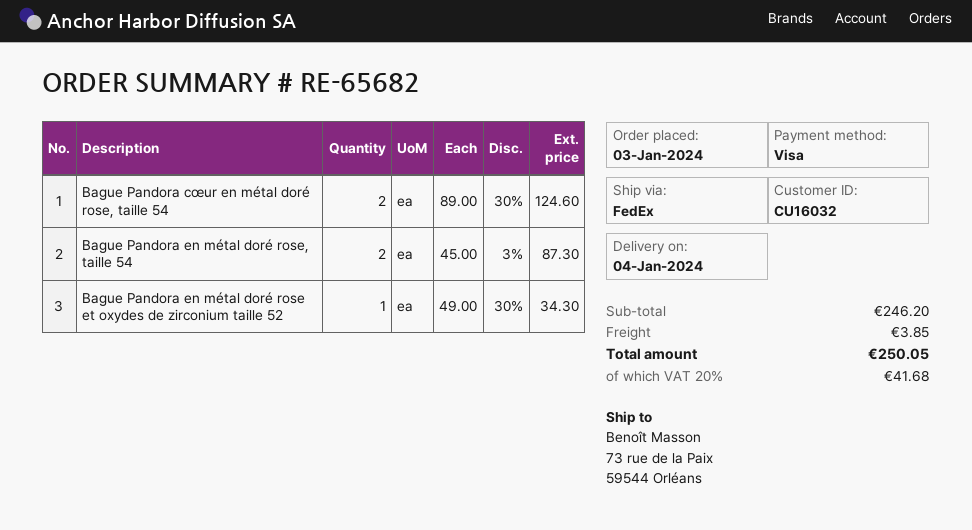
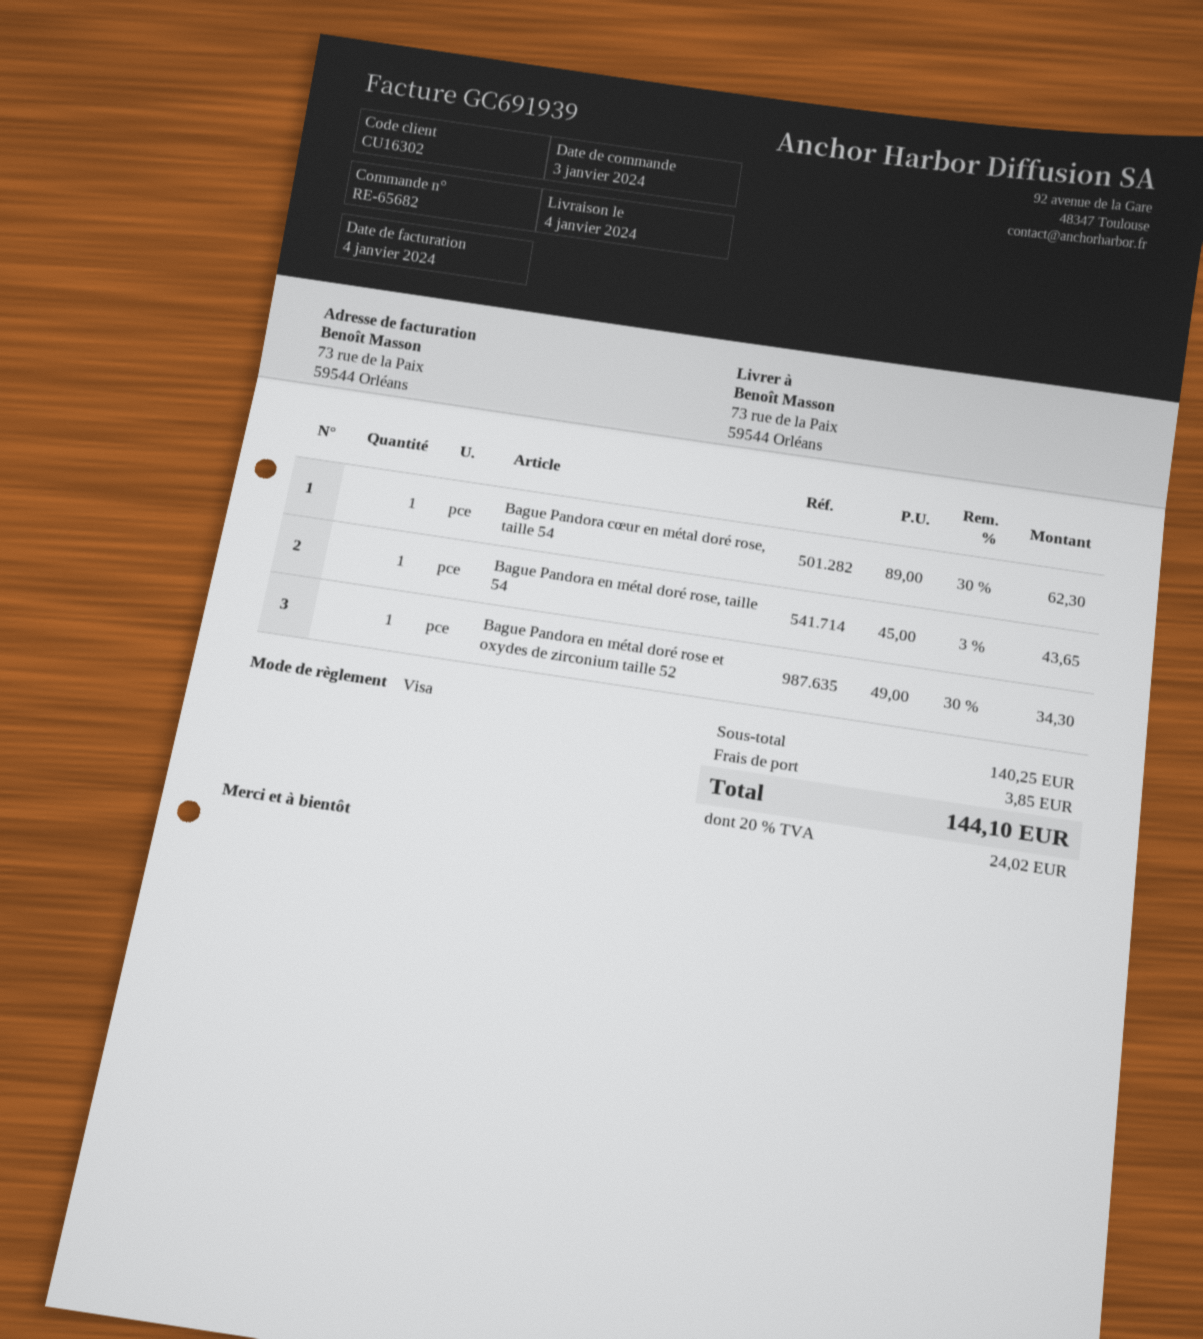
customer number: CU16032 -> CU16302
Bague Pandora cœur en métal doré rose, taille 54: 2 x 89.00 - 30% = 124.60 -> 1 x 89.00 - 30% = 62.30
Bague Pandora en métal doré rose, taille 54: 2 x 45.00 - 3% = 87.30 -> 1 x 45.00 - 3% = 43.65
subtotal: 246.20 -> 140.25
tax: 20% = 41.68 -> 20% = 24.02
total: 250.05 -> 144.10

